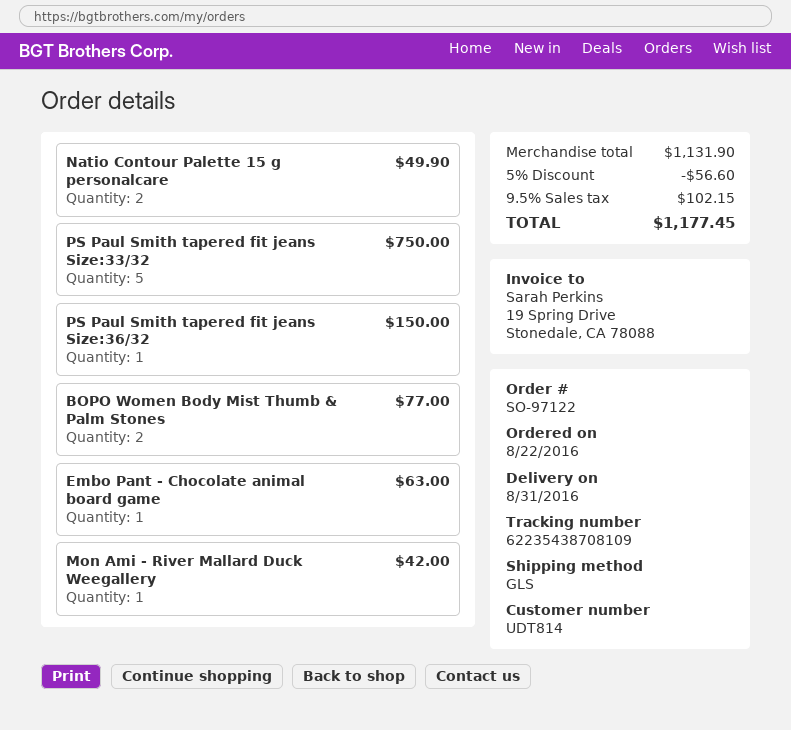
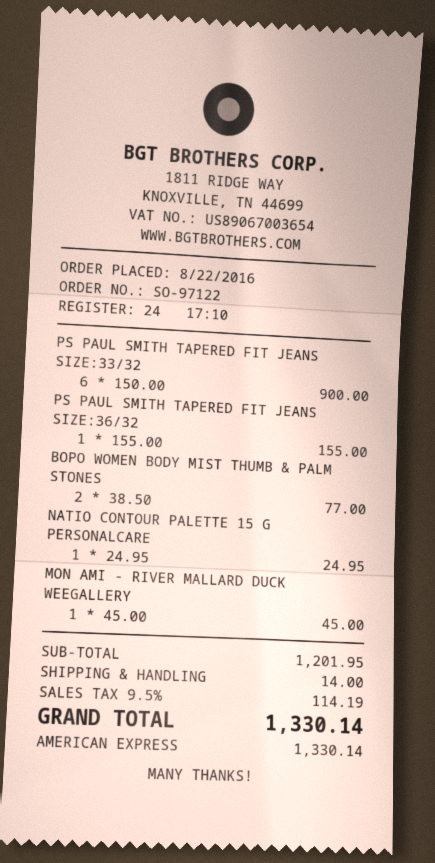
Natio Contour Palette 15 g personalcare: 2 for 49.90 -> 1 for 24.95
PS Paul Smith tapered fit jeans Size:33/32: 5 for 750.00 -> 6 for 900.00
PS Paul Smith tapered fit jeans Size:36/32: 1 for 150.00 -> 1 for 155.00
Embo Pant - Chocolate animal board game: 1 for 63.00 -> none
Mon Ami - River Mallard Duck Weegallery: 1 for 42.00 -> 1 for 45.00
subtotal: 1131.90 -> 1201.95
discount: 5% = 56.60 -> none
shipping: none -> 14.00
tax: 9.5% = 102.15 -> 9.5% = 114.19
total: 1177.45 -> 1330.14

